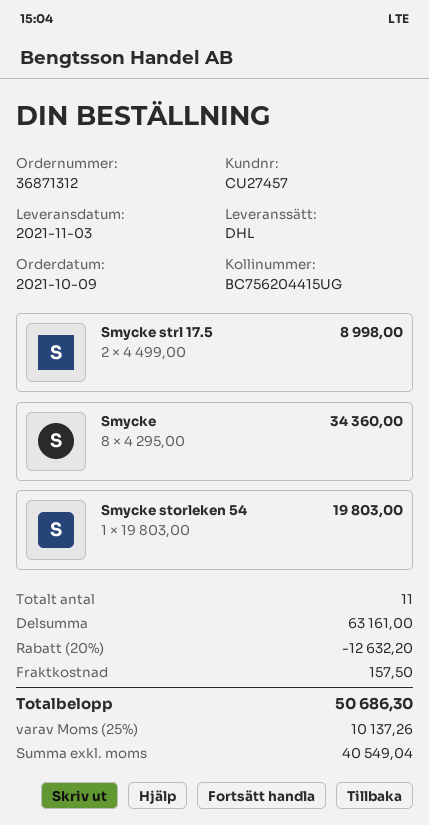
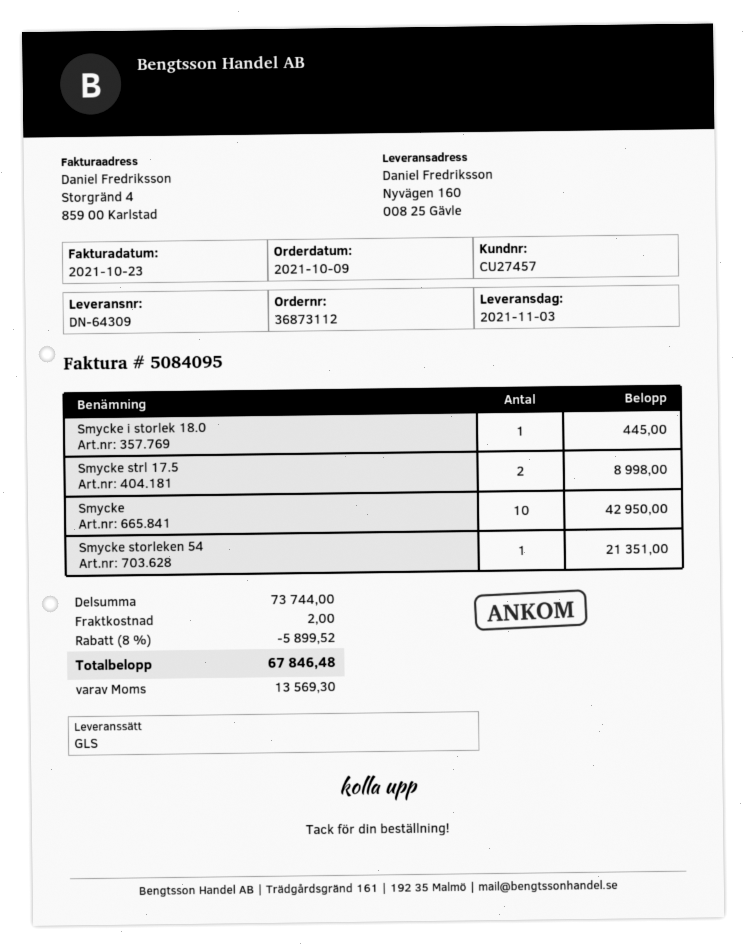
order number: 36871312 -> 36873112
shipping method: DHL -> GLS
Smycke: 8 for 34360.00 -> 10 for 42950.00
Smycke storleken 54: 1 for 19803.00 -> 1 for 21351.00
Smycke i storlek 18.0: none -> 1 for 445.00
subtotal: 63161.00 -> 73744.00
discount: 20% = 12632.20 -> 8% = 5899.52
shipping: 157.50 -> 2.00
tax: 10137.26 -> 13569.30
total: 50686.30 -> 67846.48

